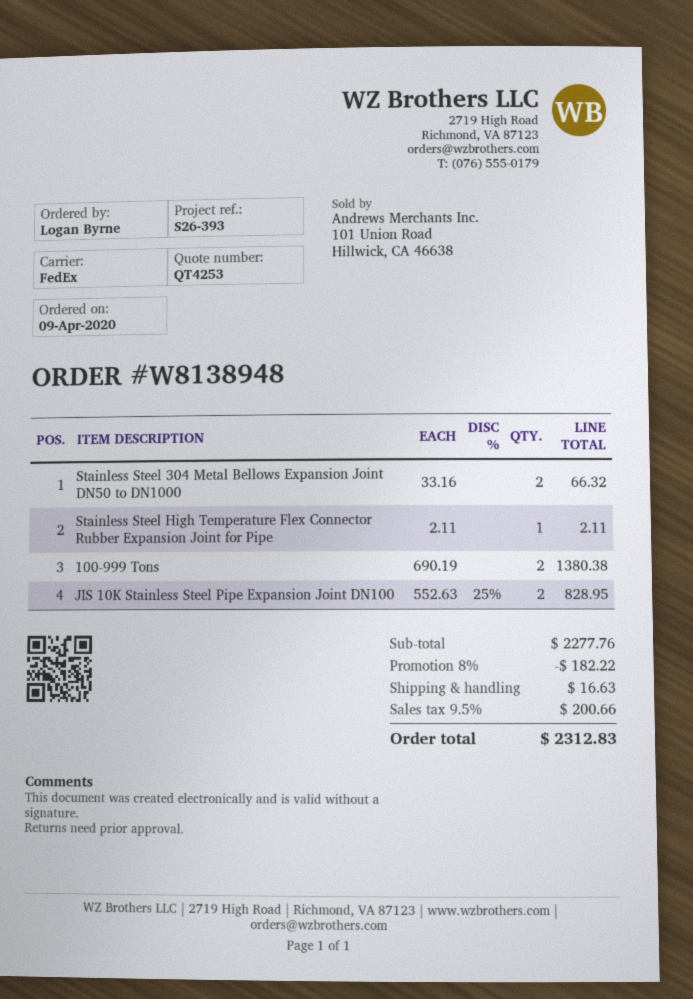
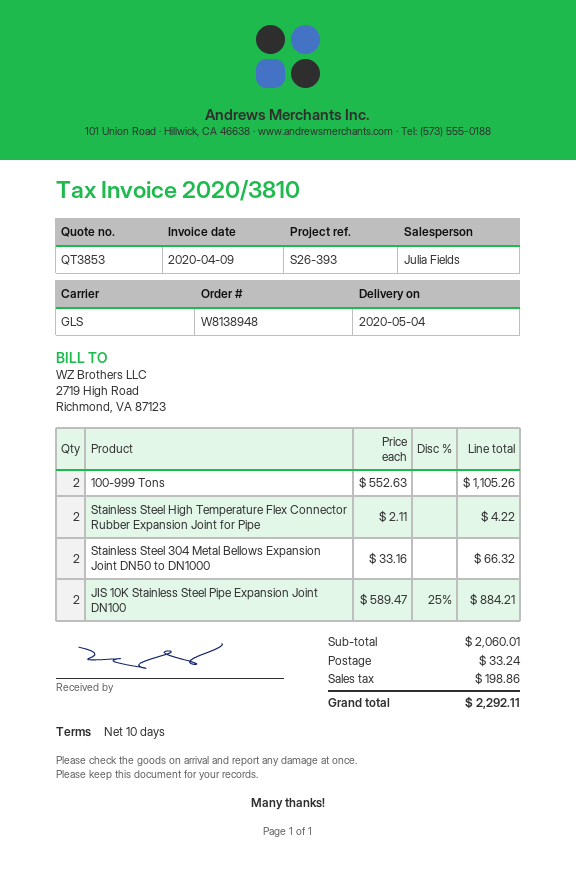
quote number: QT4253 -> QT3853
shipping method: FedEx -> GLS
Stainless Steel High Temperature Flex Connector Rubber Expansion Joint for Pipe: 1 x 2.11 = 2.11 -> 2 x 2.11 = 4.22
100-999 Tons: 2 x 690.19 = 1380.38 -> 2 x 552.63 = 1105.26
JIS 10K Stainless Steel Pipe Expansion Joint DN100: 2 x 552.63 - 25% = 828.95 -> 2 x 589.47 - 25% = 884.21
subtotal: 2277.76 -> 2060.01
discount: 8% = 182.22 -> none
shipping: 16.63 -> 33.24
tax: 200.66 -> 198.86
total: 2312.83 -> 2292.11

